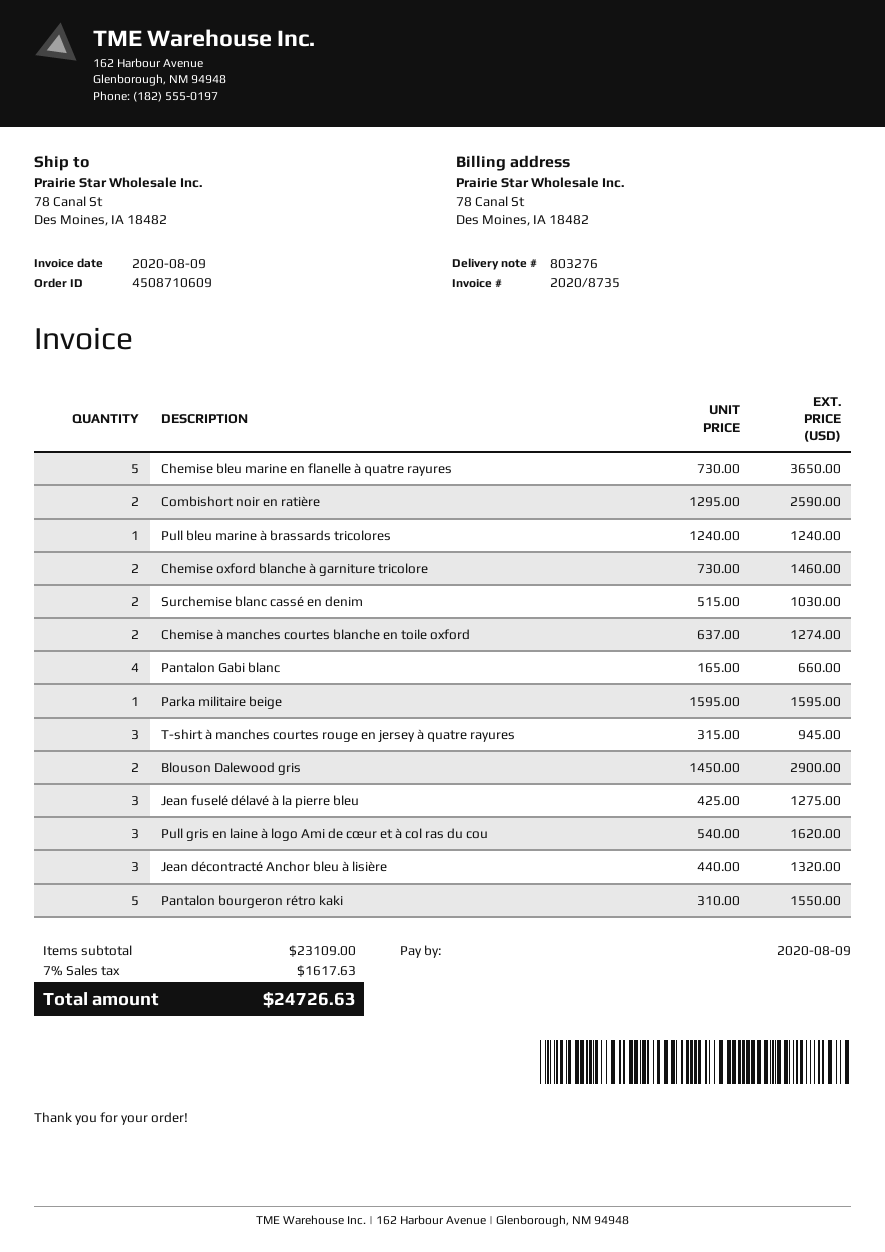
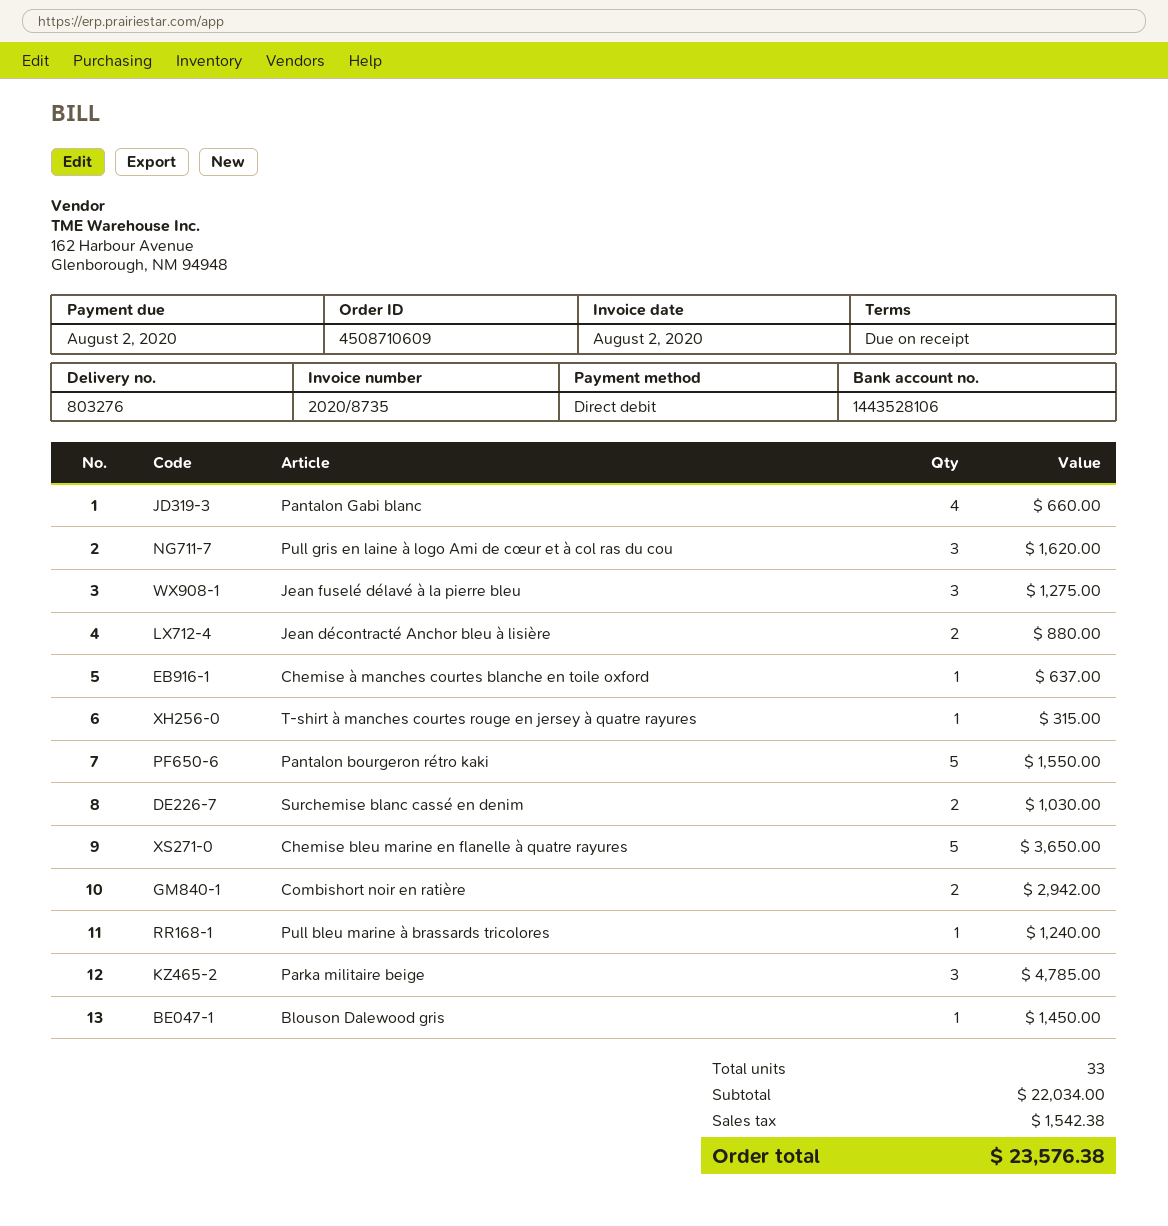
invoice date: 2020-08-09 -> 2020-08-02
due date: 2020-08-09 -> 2020-08-02
Combishort noir en ratière: 2 for 2590.00 -> 2 for 2942.00
Chemise oxford blanche à garniture tricolore: 2 for 1460.00 -> none
Chemise à manches courtes blanche en toile oxford: 2 for 1274.00 -> 1 for 637.00
Parka militaire beige: 1 for 1595.00 -> 3 for 4785.00
T-shirt à manches courtes rouge en jersey à quatre rayures: 3 for 945.00 -> 1 for 315.00
Blouson Dalewood gris: 2 for 2900.00 -> 1 for 1450.00
Jean décontracté Anchor bleu à lisière: 3 for 1320.00 -> 2 for 880.00
subtotal: 23109.00 -> 22034.00
tax: 1617.63 -> 1542.38
total: 24726.63 -> 23576.38

